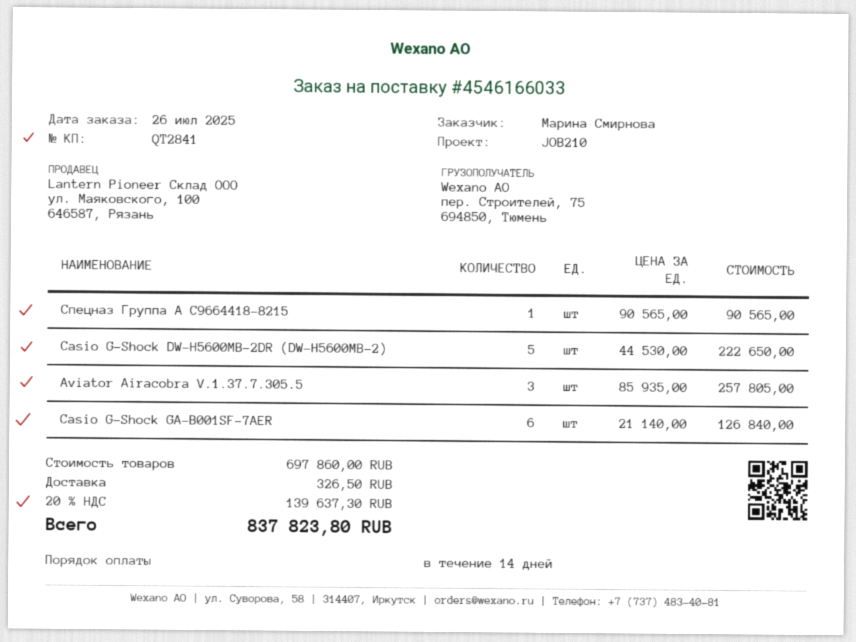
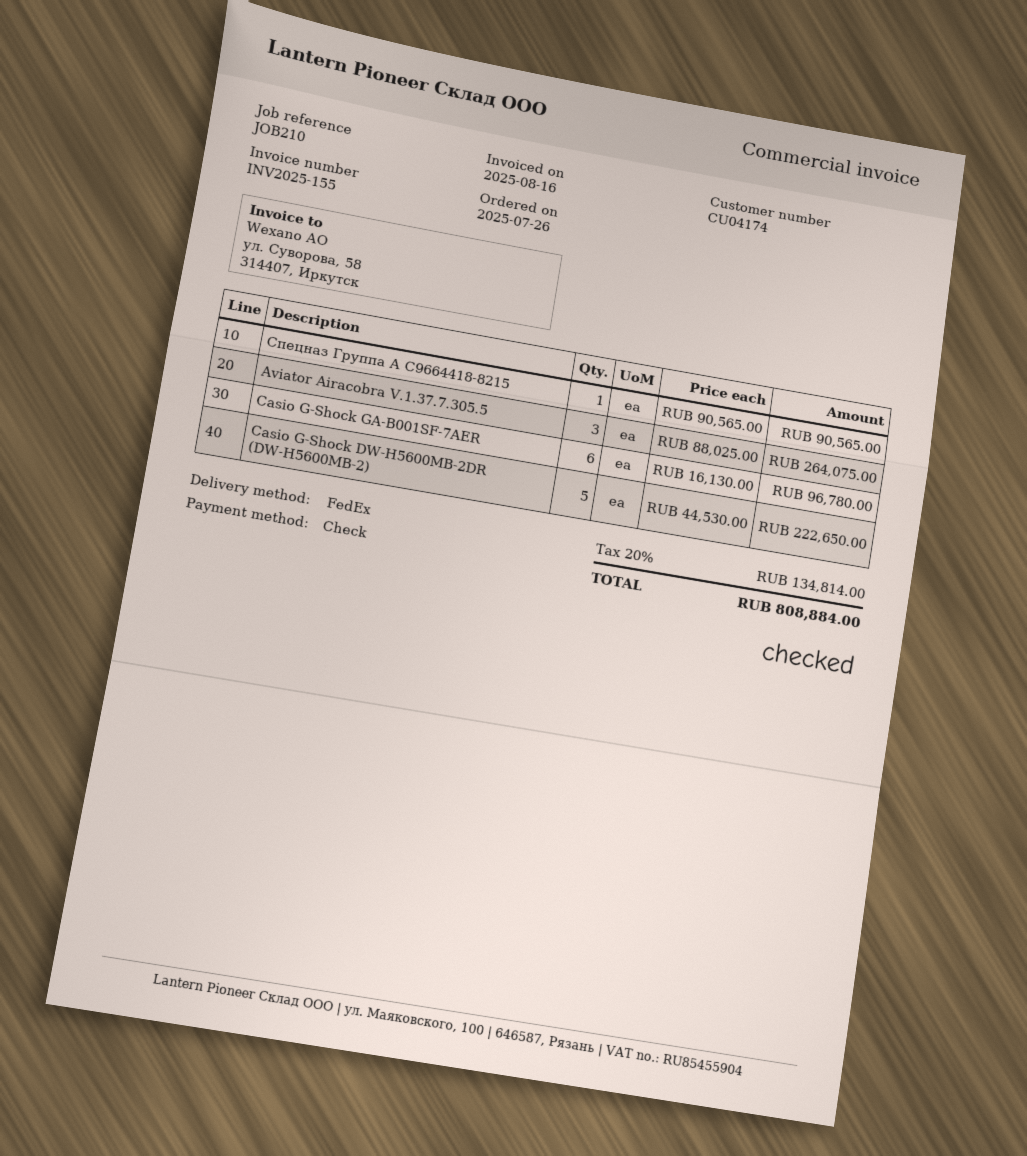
Aviator Airacobra V.1.37.7.305.5: 3 x 85935.00 = 257805.00 -> 3 x 88025.00 = 264075.00
Casio G-Shock GA-B001SF-7AER: 6 x 21140.00 = 126840.00 -> 6 x 16130.00 = 96780.00
shipping: 326.50 -> none
tax: 20% = 139637.30 -> 20% = 134814.00
total: 837823.80 -> 808884.00

